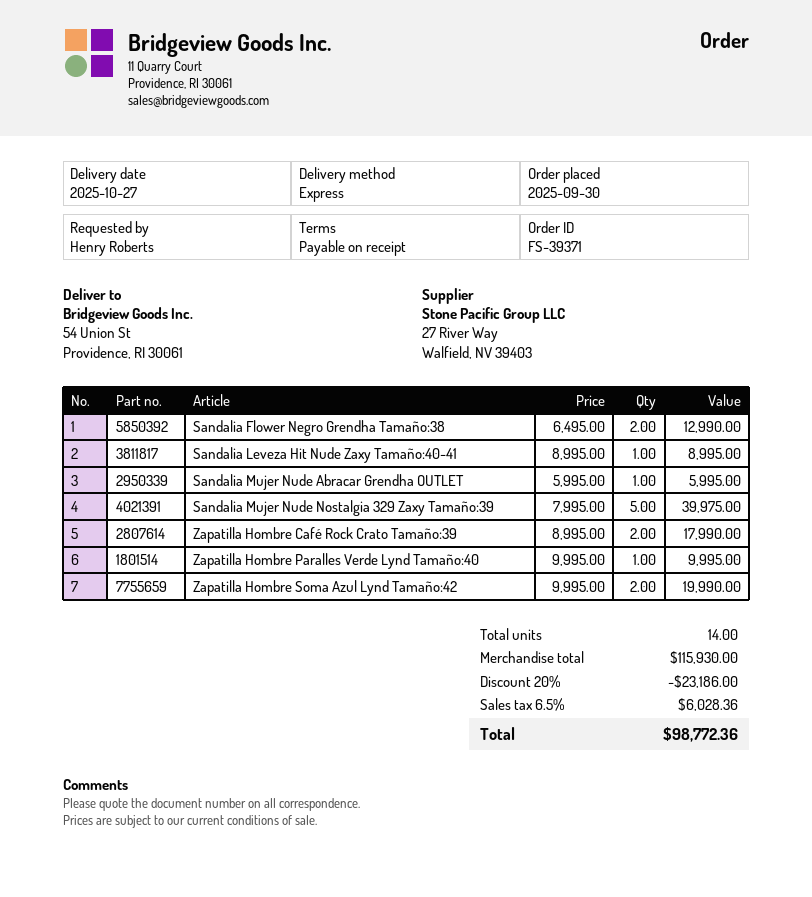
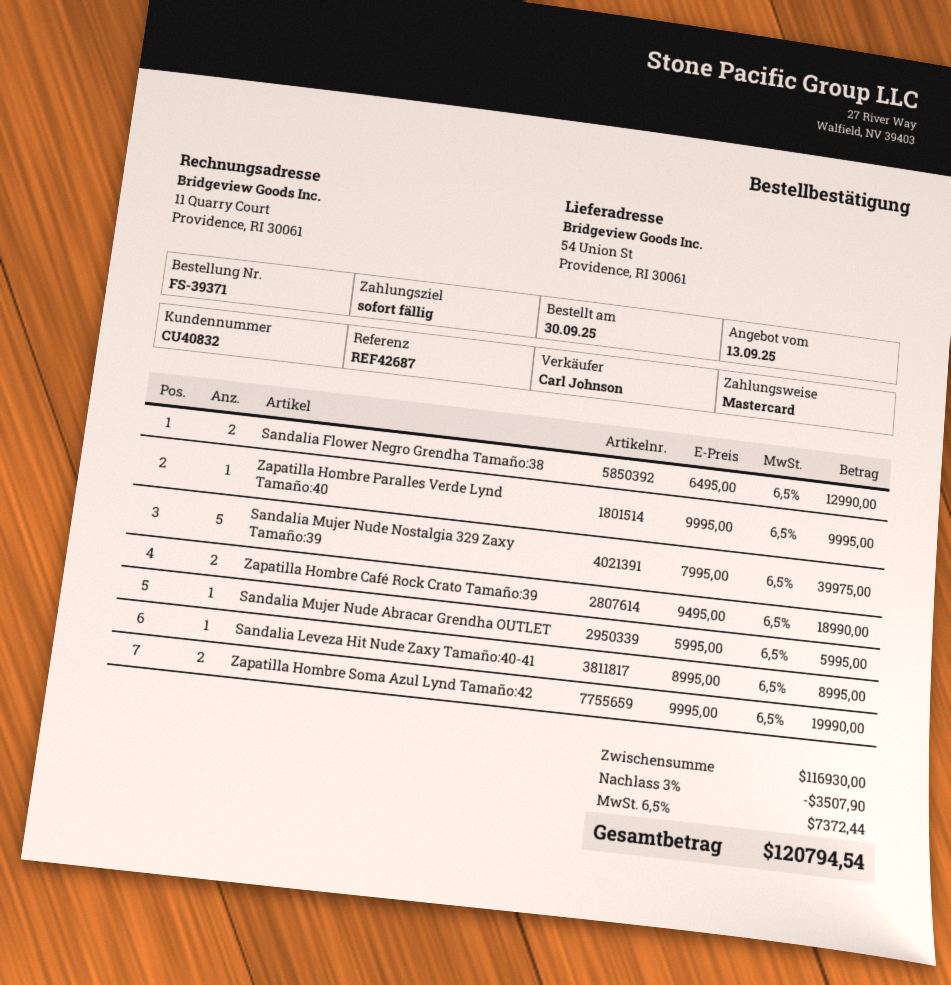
Zapatilla Hombre Café Rock Crato Tamaño:39: 2 x 8995.00 = 17990.00 -> 2 x 9495.00 = 18990.00
subtotal: 115930.00 -> 116930.00
discount: 20% = 23186.00 -> 3% = 3507.90
tax: 6.5% = 6028.36 -> 6.5% = 7372.44
total: 98772.36 -> 120794.54

